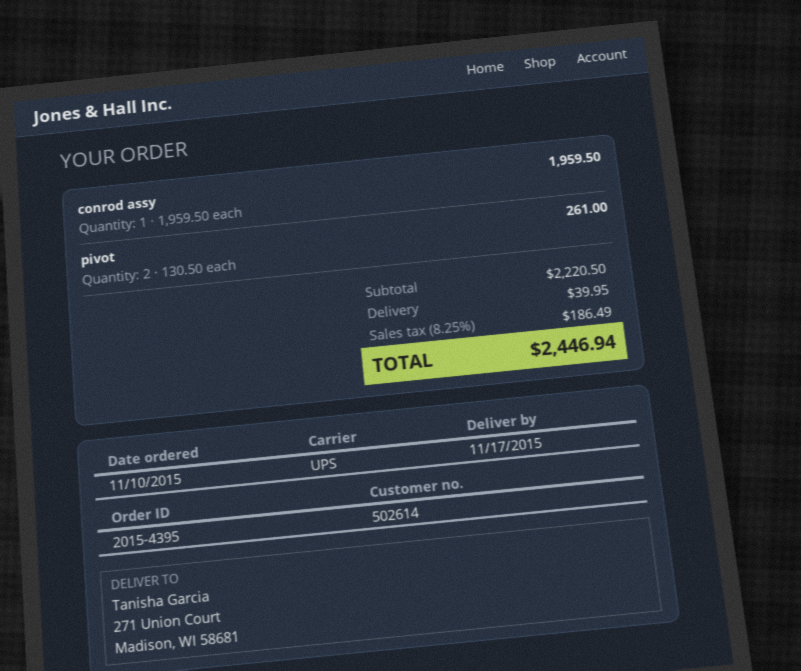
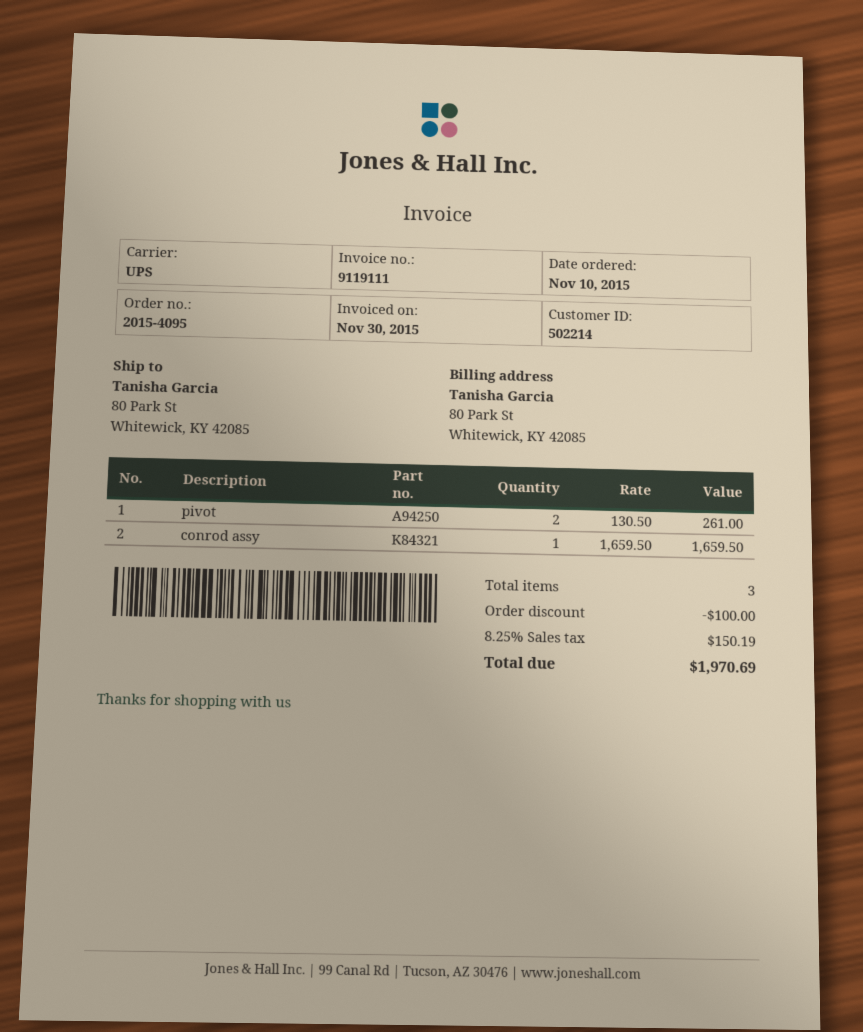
order number: 2015-4395 -> 2015-4095
customer number: 502614 -> 502214
ship to: 271 Union Court, Madison, WI 58681 -> 80 Park St, Whitewick, KY 42085
conrod assy: 1 x 1959.50 = 1959.50 -> 1 x 1659.50 = 1659.50
discount: none -> 100.00
shipping: 39.95 -> none
tax: 8.25% = 186.49 -> 8.25% = 150.19
total: 2446.94 -> 1970.69

